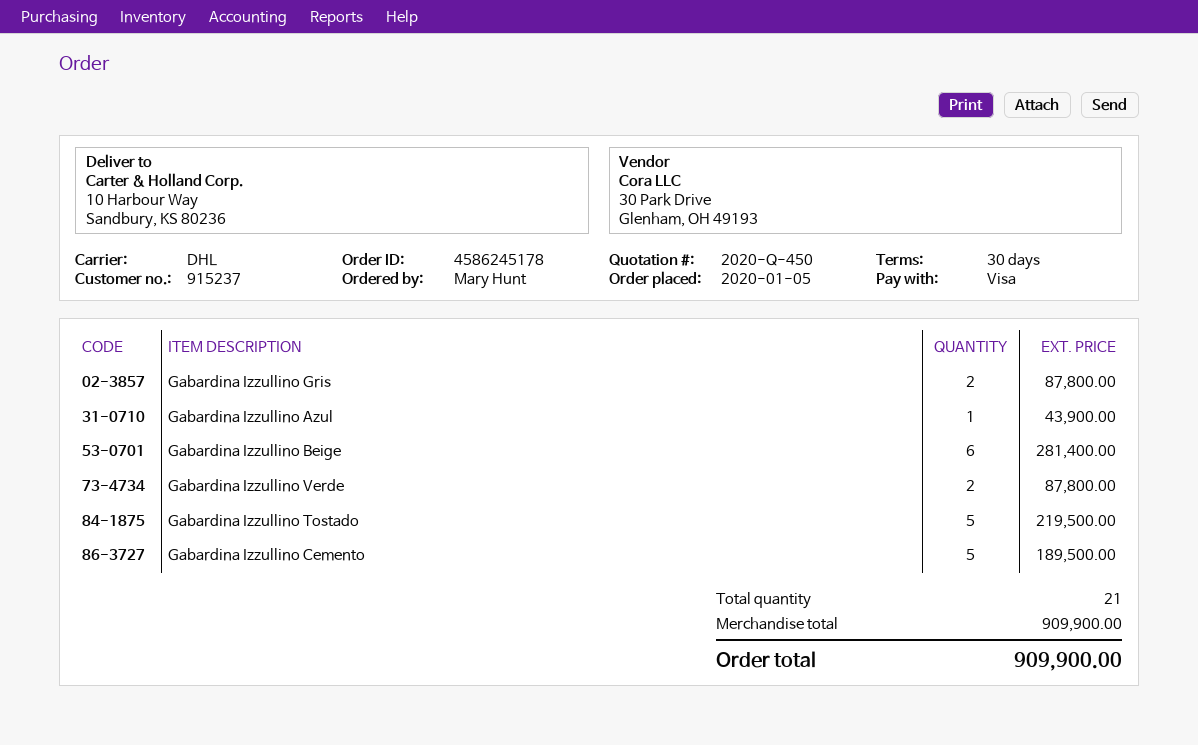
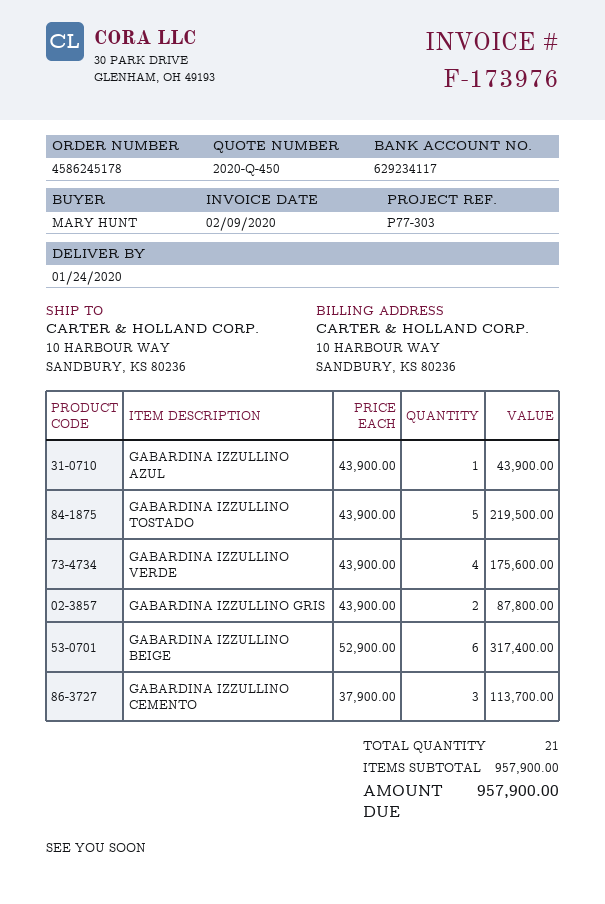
Gabardina Izzullino Beige: 6 for 281400.00 -> 6 for 317400.00
Gabardina Izzullino Verde: 2 for 87800.00 -> 4 for 175600.00
Gabardina Izzullino Cemento: 5 for 189500.00 -> 3 for 113700.00
subtotal: 909900.00 -> 957900.00
total: 909900.00 -> 957900.00

